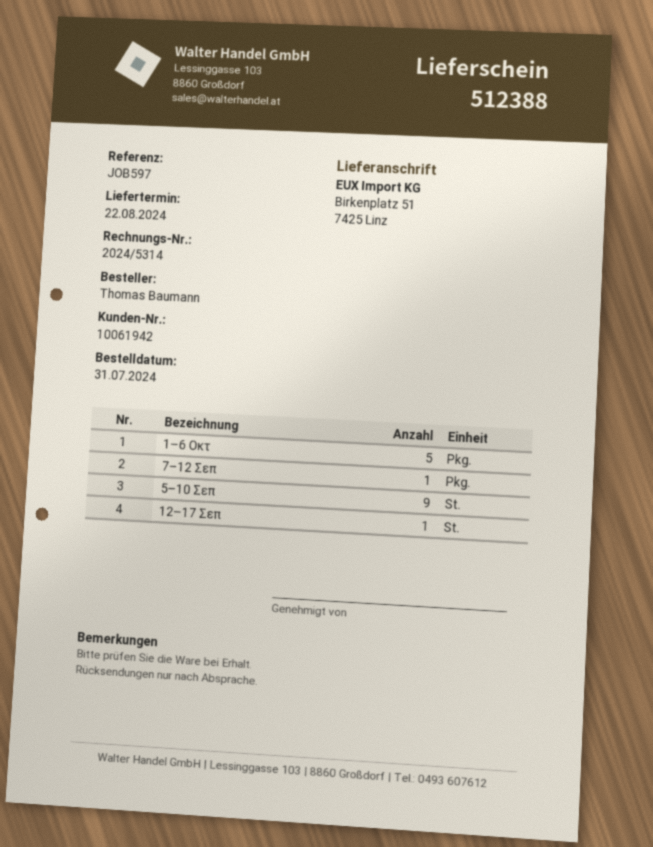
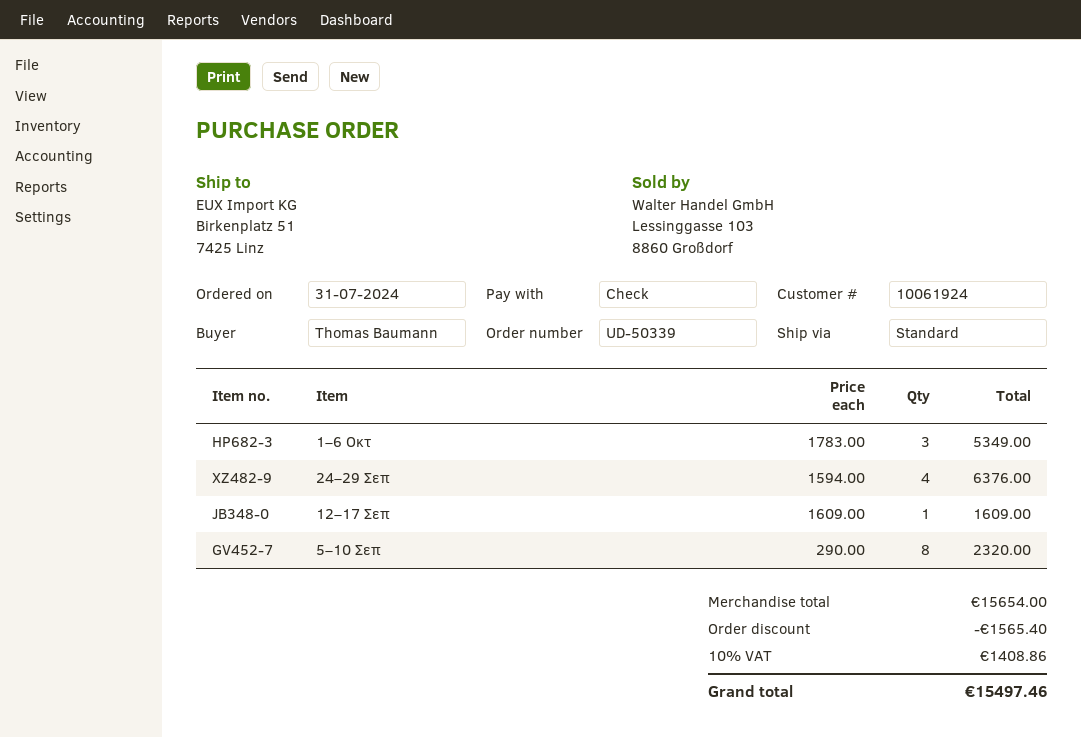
customer number: 10061942 -> 10061924
1–6 Οκτ: 5 -> 3
7–12 Σεπ: 1 -> none
5–10 Σεπ: 9 -> 8
24–29 Σεπ: none -> 4

